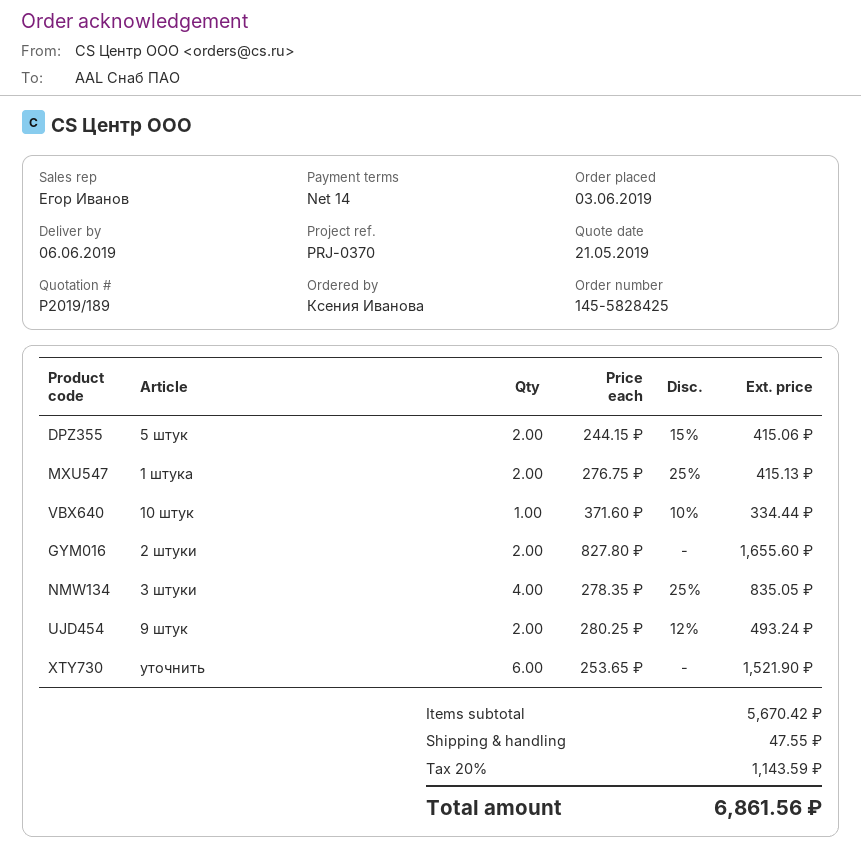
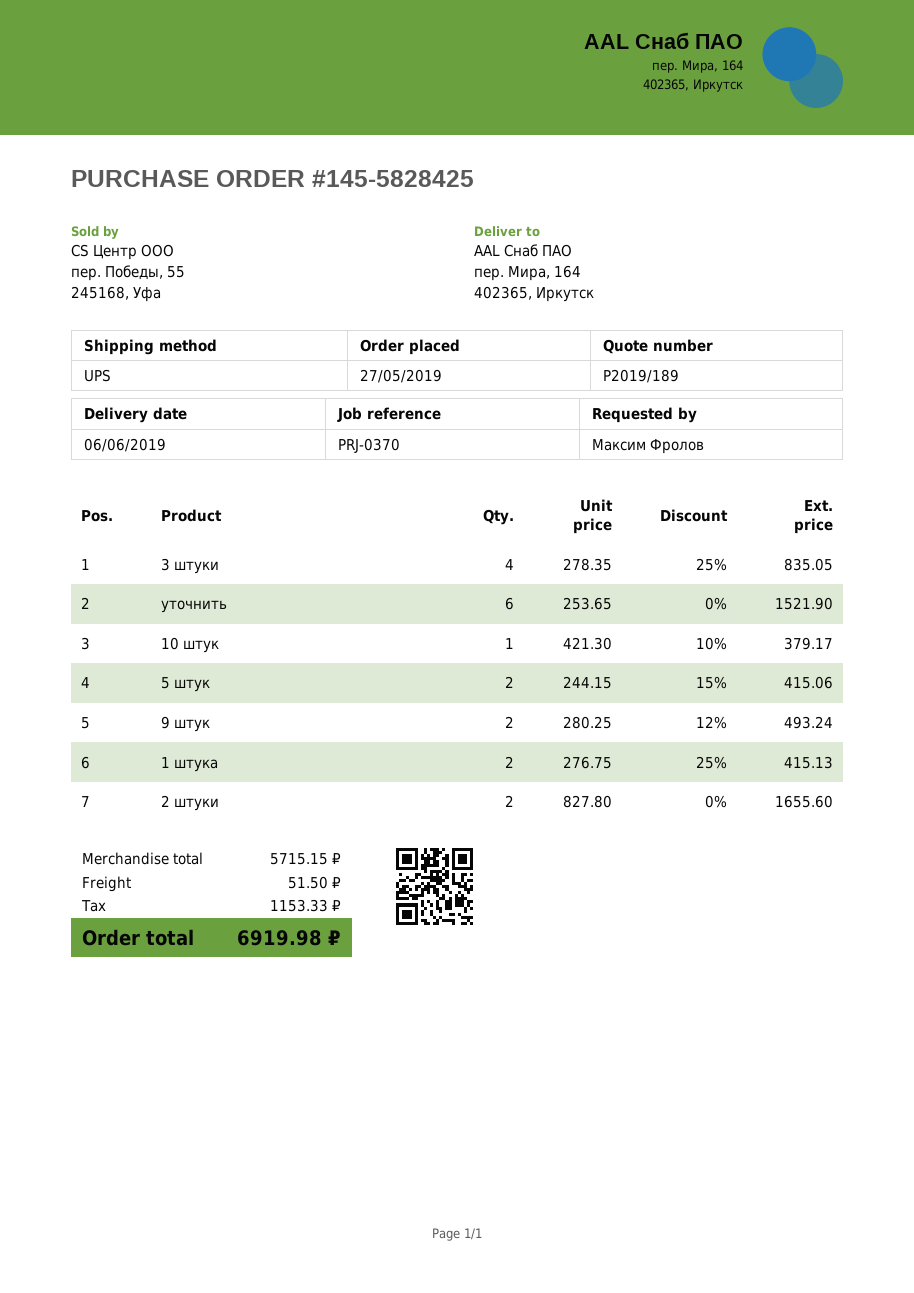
order date: 2019-06-03 -> 2019-05-27
ordered by: Ксения Иванова -> Максим Фролов
10 штук: 1 x 371.60 - 10% = 334.44 -> 1 x 421.30 - 10% = 379.17
subtotal: 5670.42 -> 5715.15
shipping: 47.55 -> 51.50
tax: 1143.59 -> 1153.33
total: 6861.56 -> 6919.98

